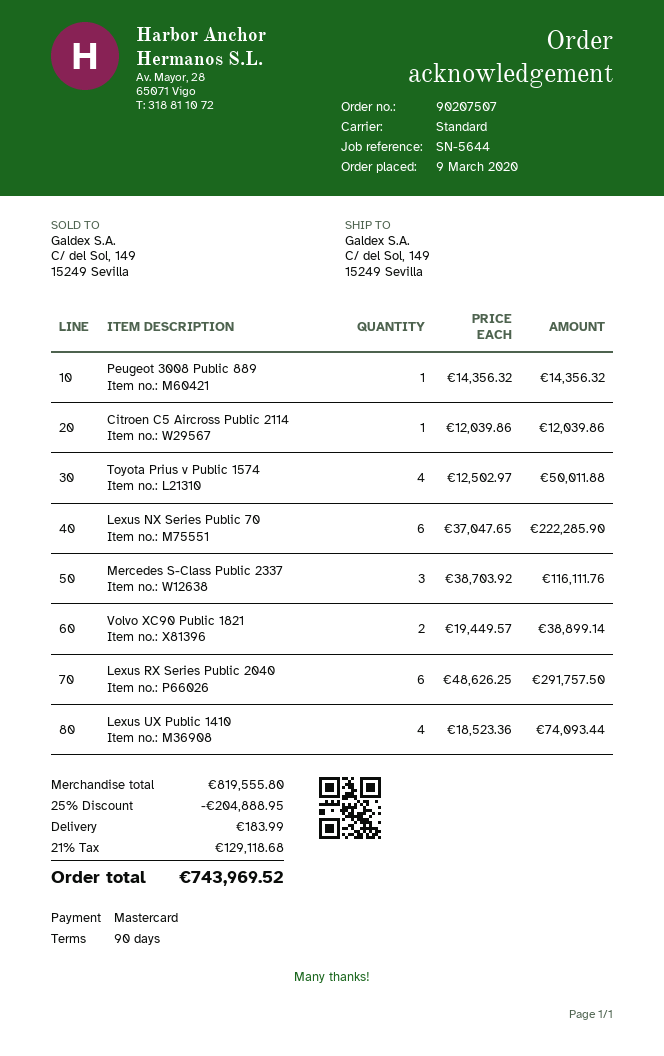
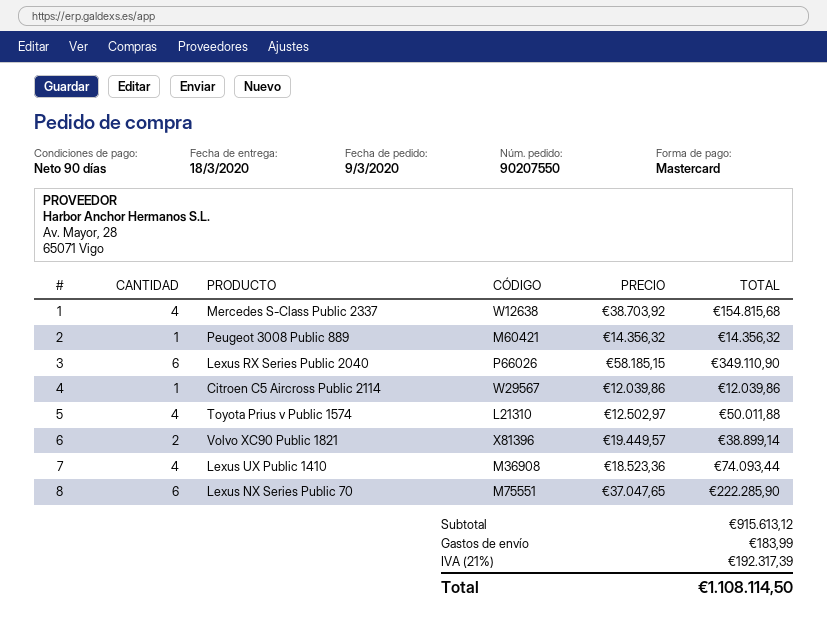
order number: 90207507 -> 90207550
Mercedes S-Class Public 2337: 3 x 38703.92 = 116111.76 -> 4 x 38703.92 = 154815.68
Lexus RX Series Public 2040: 6 x 48626.25 = 291757.50 -> 6 x 58185.15 = 349110.90
subtotal: 819555.80 -> 915613.12
discount: 25% = 204888.95 -> none
tax: 21% = 129118.68 -> 21% = 192317.39
total: 743969.52 -> 1108114.50

